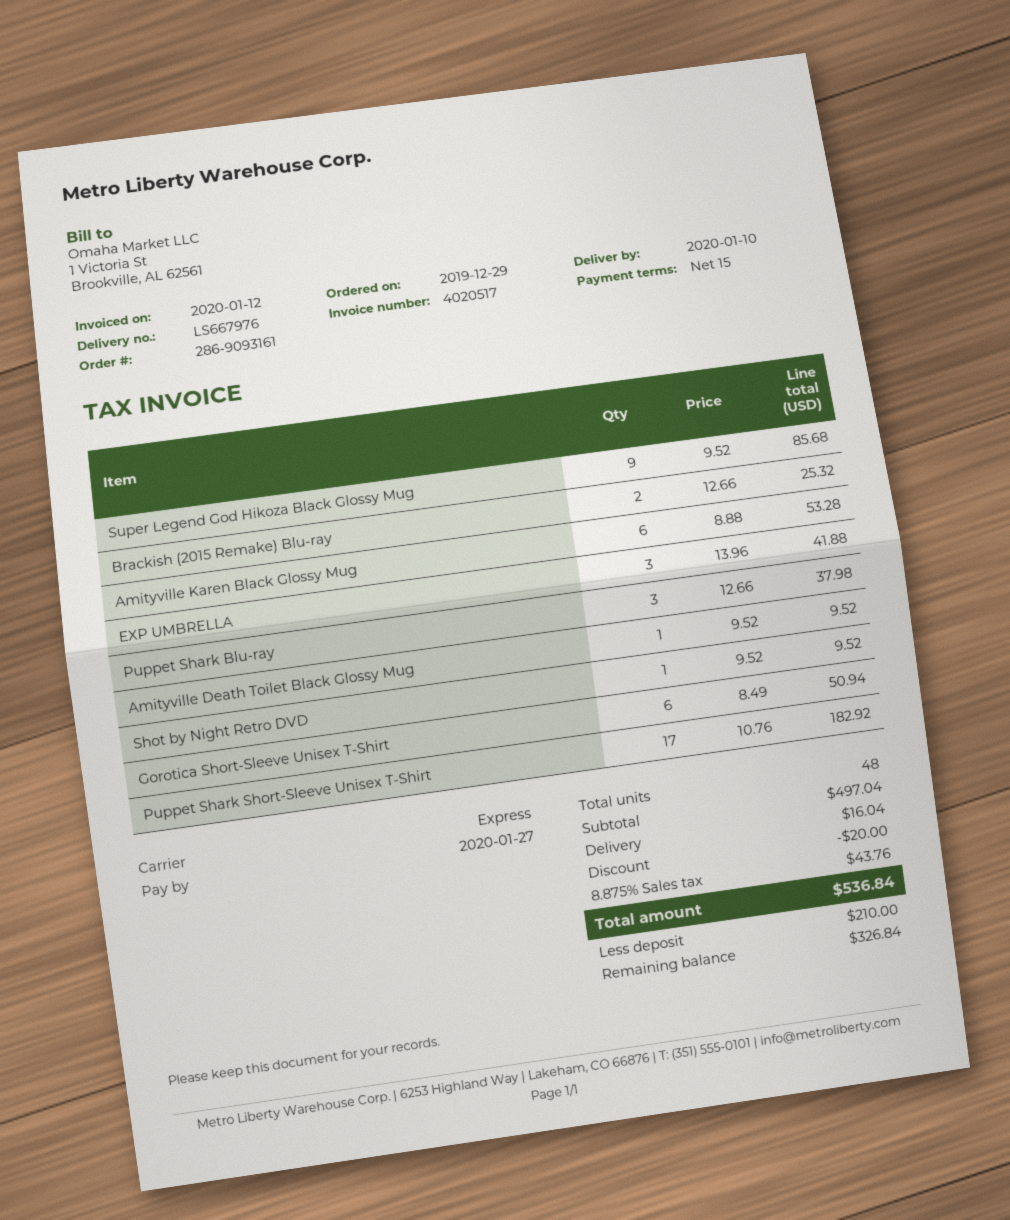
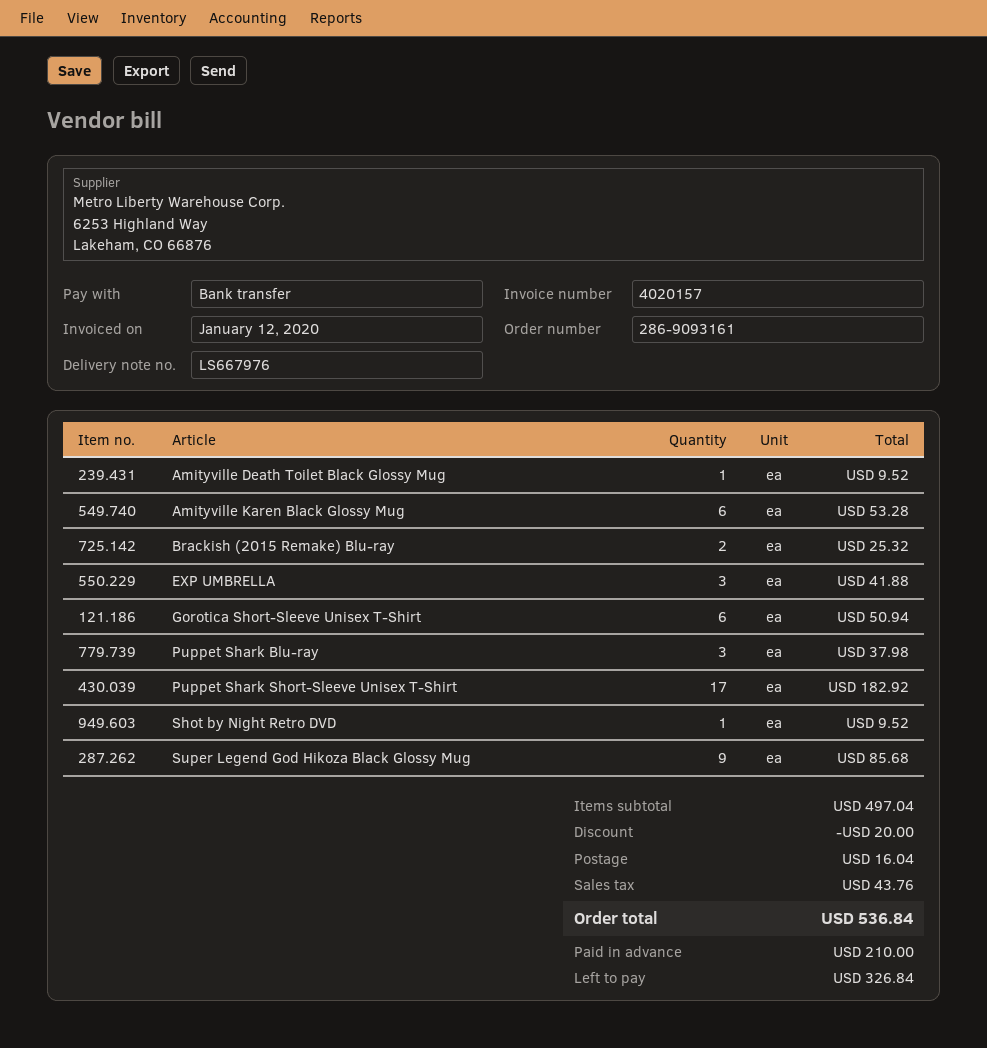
invoice number: 4020517 -> 4020157

